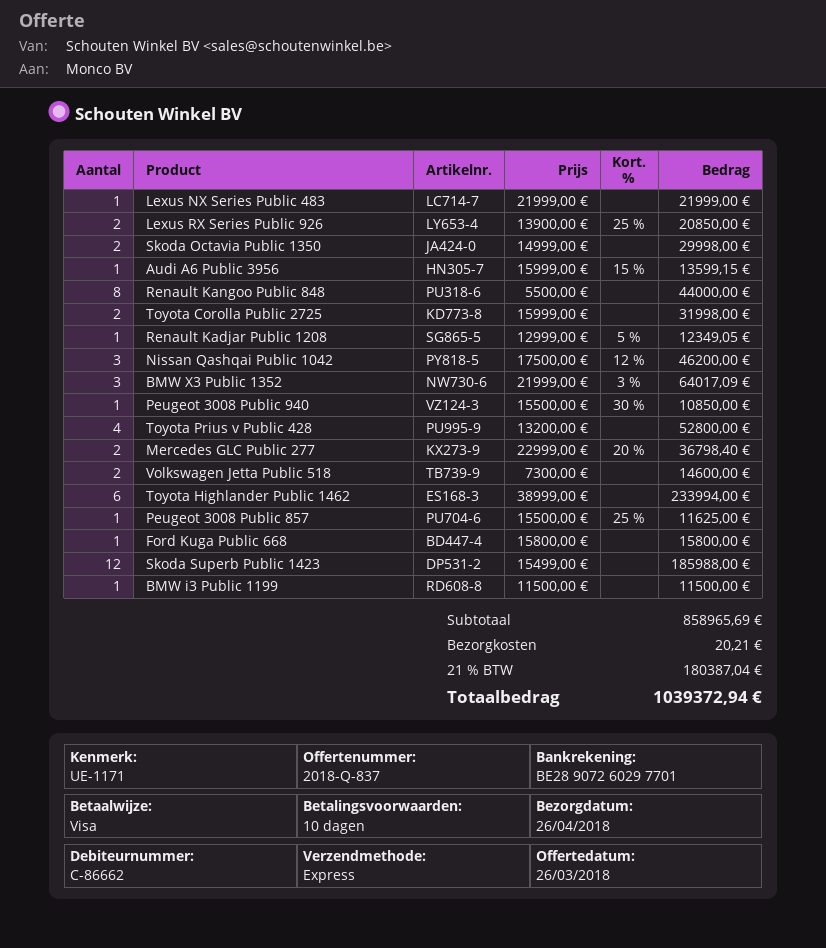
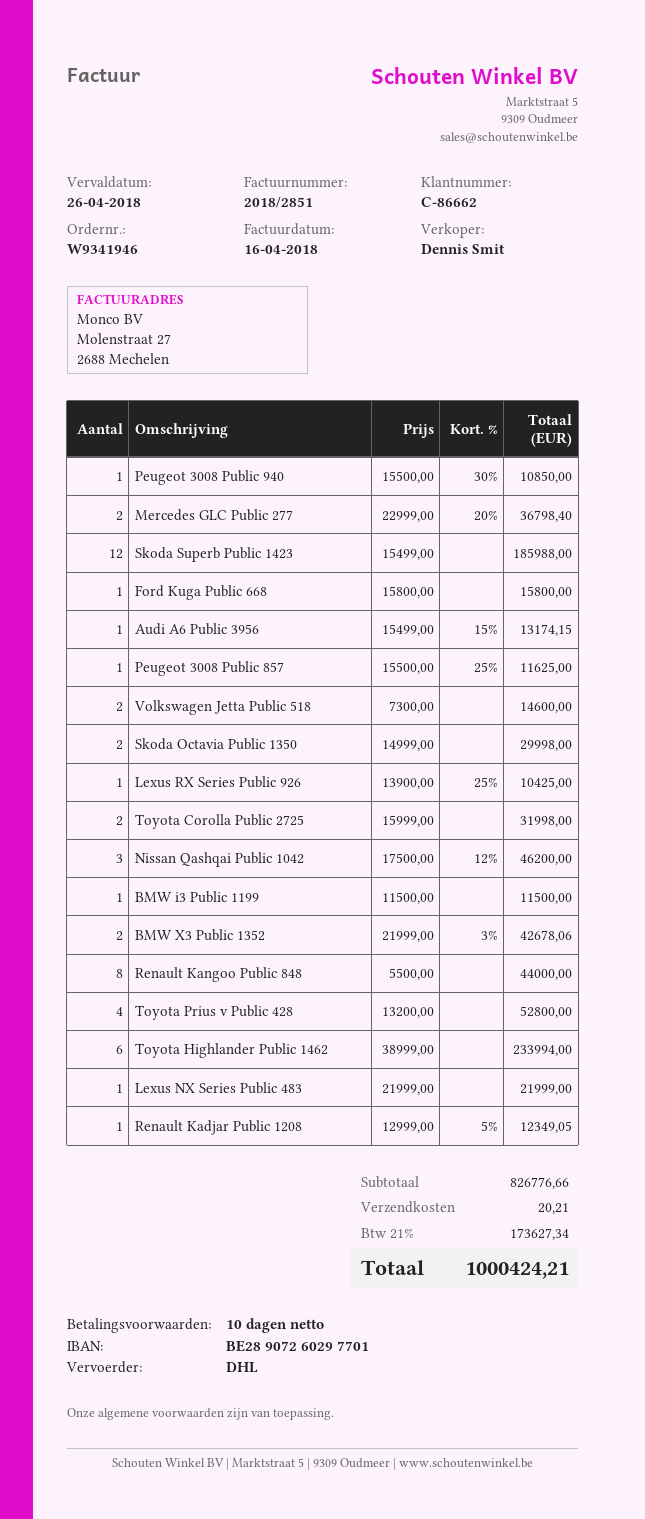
shipping method: express -> DHL
Lexus RX Series Public 926: 2 x 13900.00 - 25% = 20850.00 -> 1 x 13900.00 - 25% = 10425.00
Audi A6 Public 3956: 1 x 15999.00 - 15% = 13599.15 -> 1 x 15499.00 - 15% = 13174.15
BMW X3 Public 1352: 3 x 21999.00 - 3% = 64017.09 -> 2 x 21999.00 - 3% = 42678.06
subtotal: 858965.69 -> 826776.66
tax: 21% = 180387.04 -> 21% = 173627.34
total: 1039372.94 -> 1000424.21

